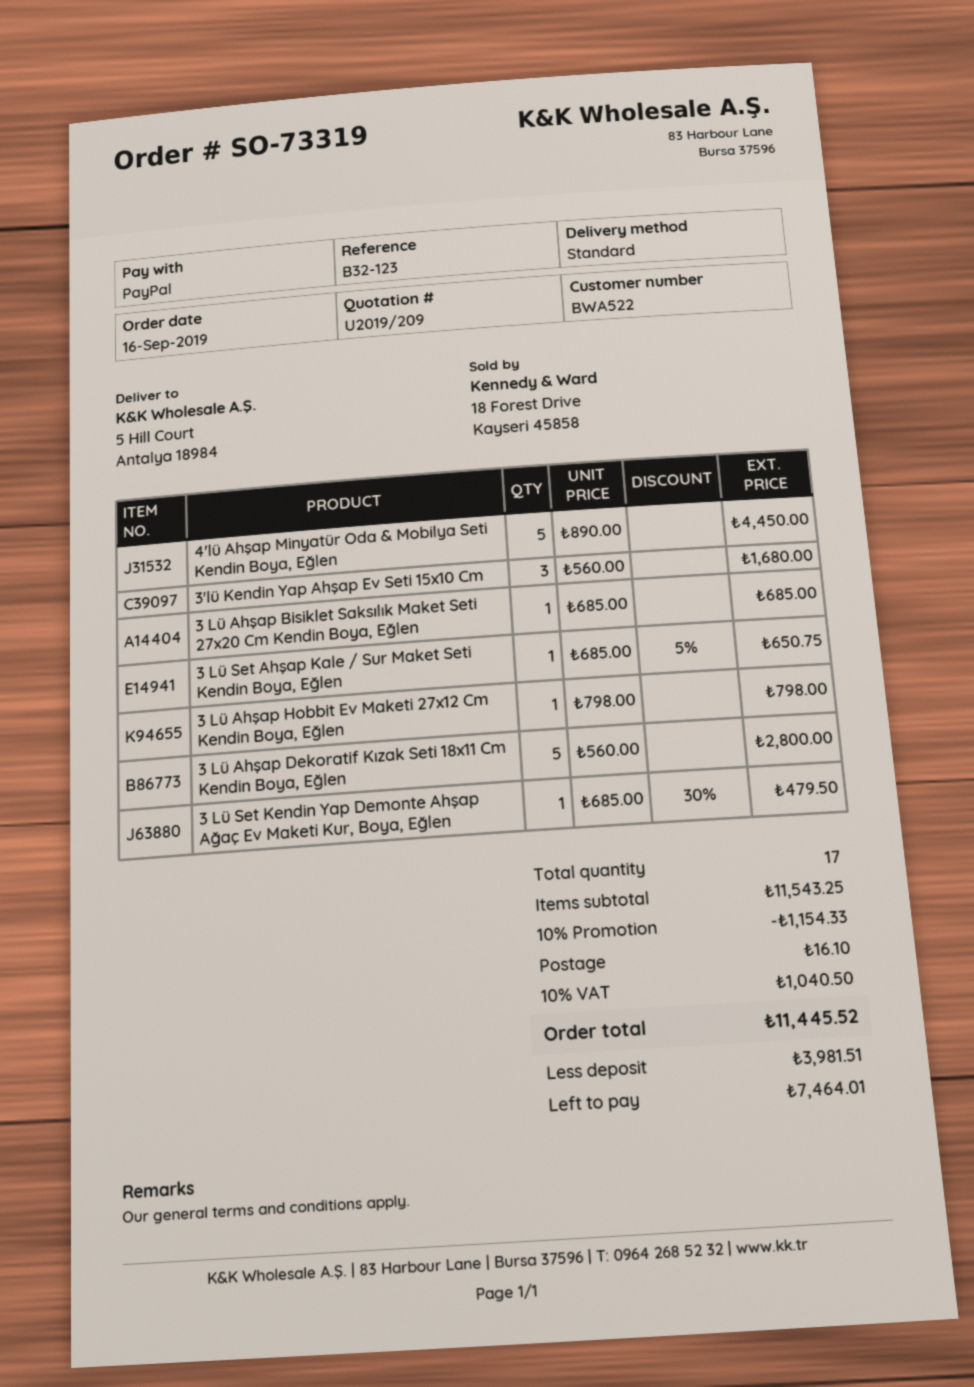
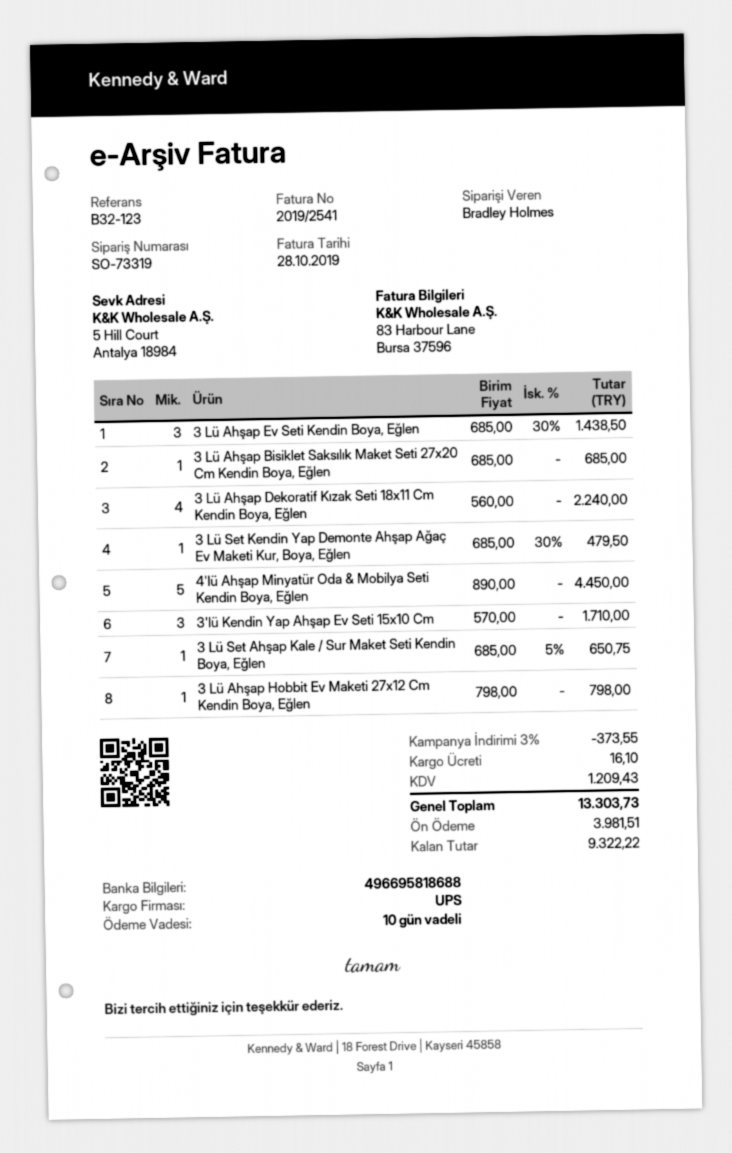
shipping method: standard -> UPS
3'lü Kendin Yap Ahşap Ev Seti 15x10 Cm: 3 x 560.00 = 1680.00 -> 3 x 570.00 = 1710.00
3 Lü Ahşap Dekoratif Kızak Seti 18x11 Cm Kendin Boya, Eğlen: 5 x 560.00 = 2800.00 -> 4 x 560.00 = 2240.00
3 Lü Ahşap Ev Seti Kendin Boya, Eğlen: none -> 3 x 685.00 - 30% = 1438.50
discount: 10% = 1154.33 -> 3% = 373.55
tax: 1040.50 -> 1209.43
total: 11445.52 -> 13303.73
balance: 7464.01 -> 9322.22

